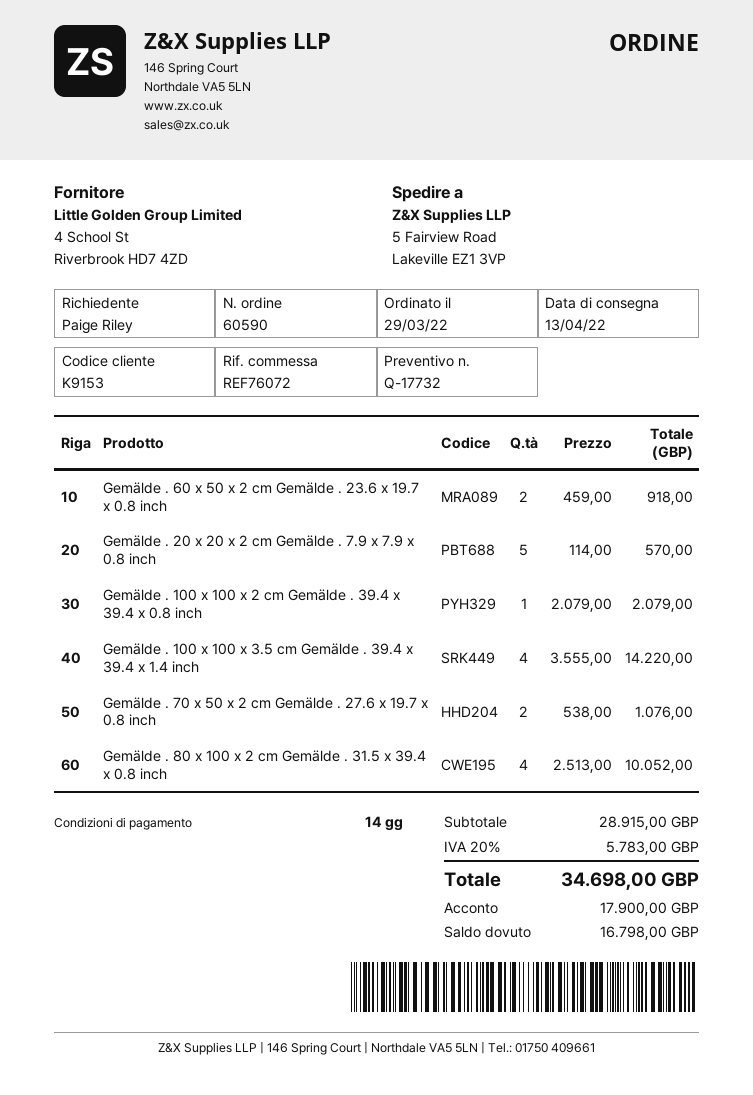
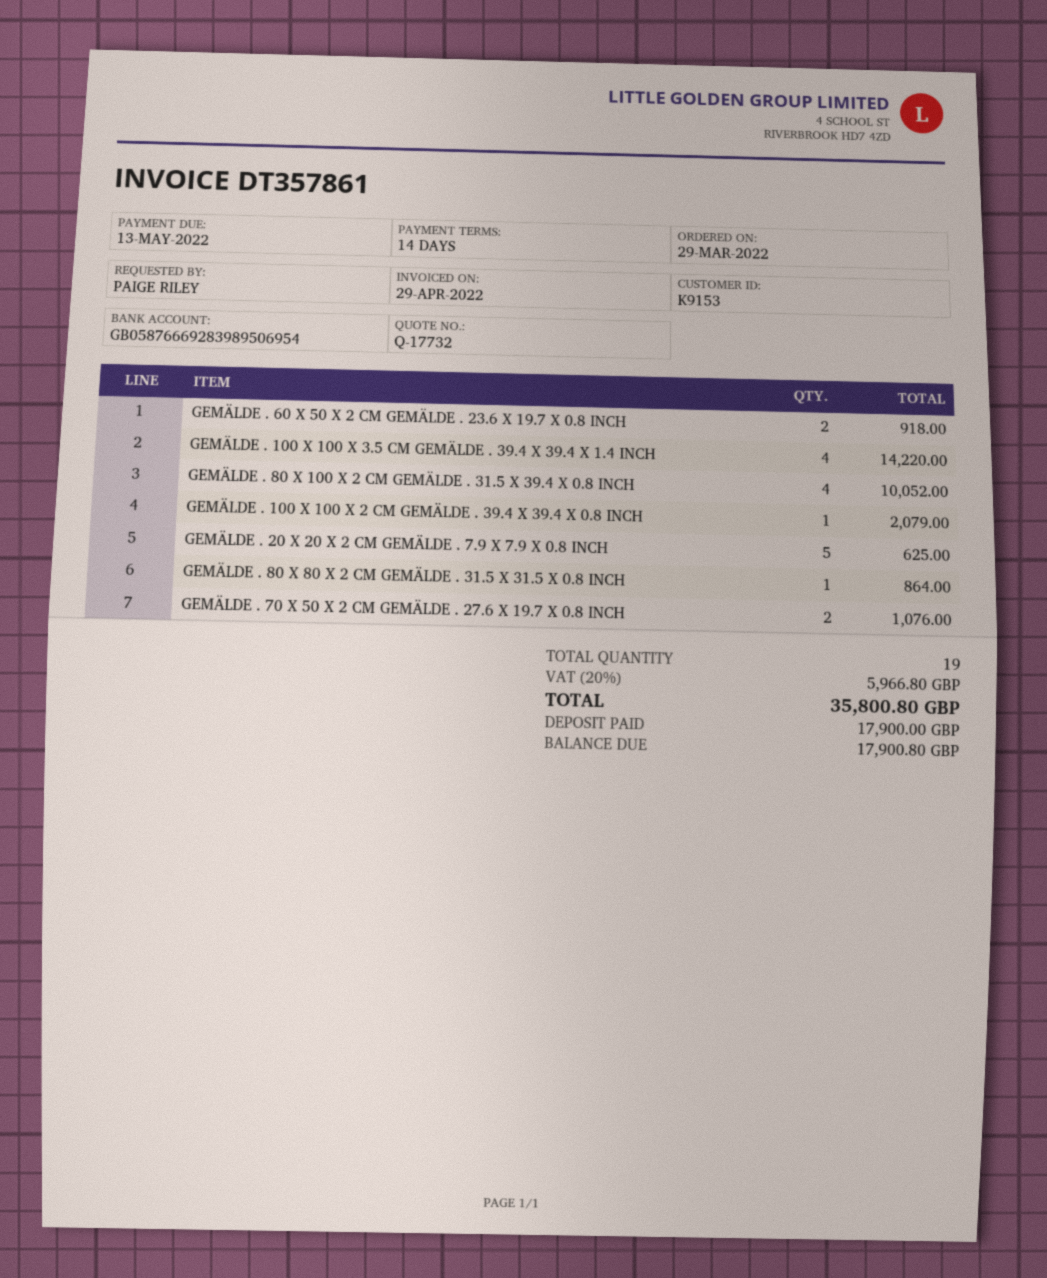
Gemälde . 20 x 20 x 2 cm Gemälde . 7.9 x 7.9 x 0.8 inch: 5 for 570.00 -> 5 for 625.00
GEMÄLDE . 80 X 80 X 2 CM GEMÄLDE . 31.5 X 31.5 X 0.8 INCH: none -> 1 for 864.00
tax: 20% = 5783.00 -> 20% = 5966.80
total: 34698.00 -> 35800.80
balance: 16798.00 -> 17900.80

